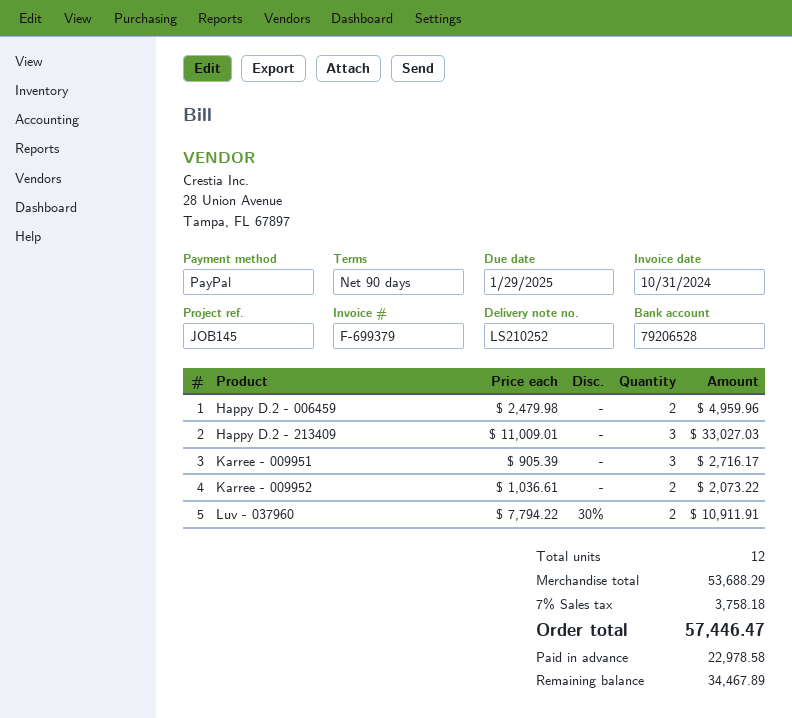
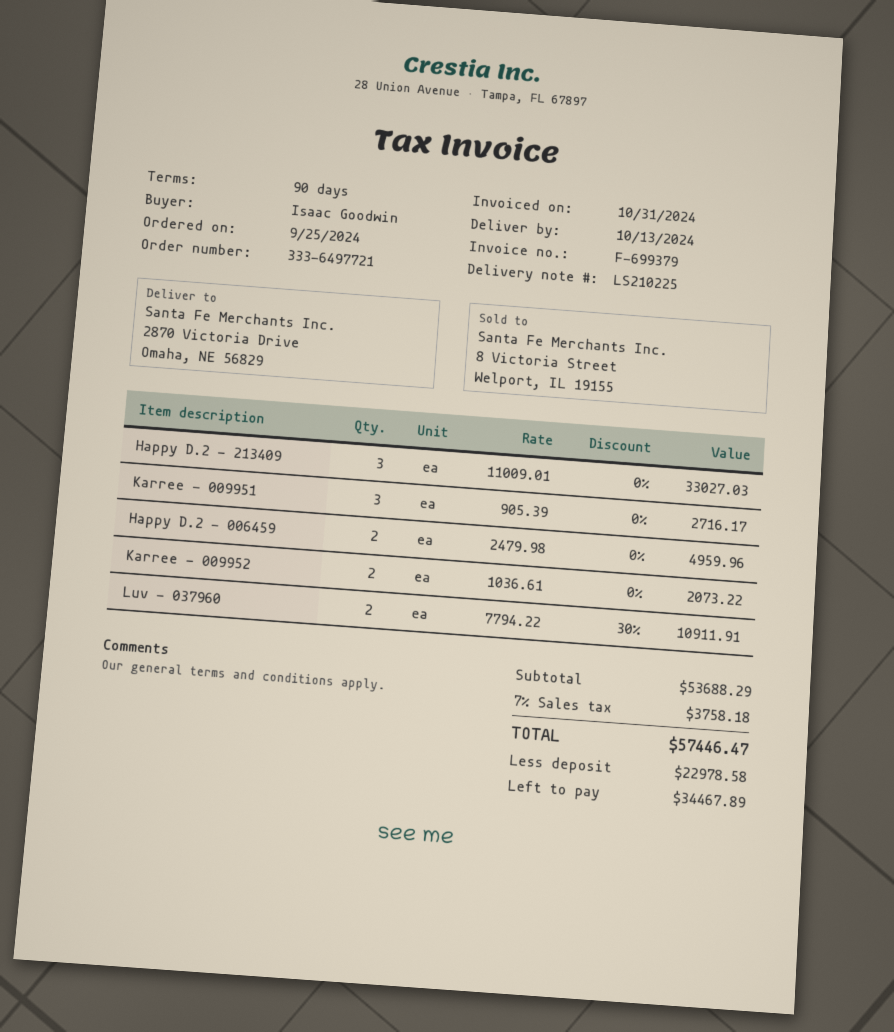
delivery note number: LS210252 -> LS210225

